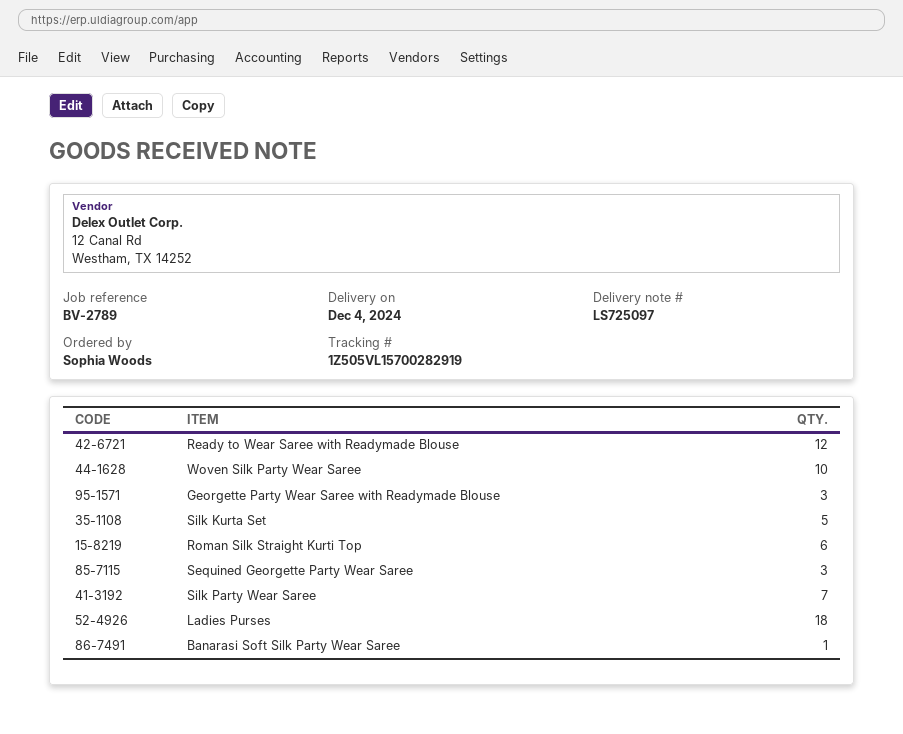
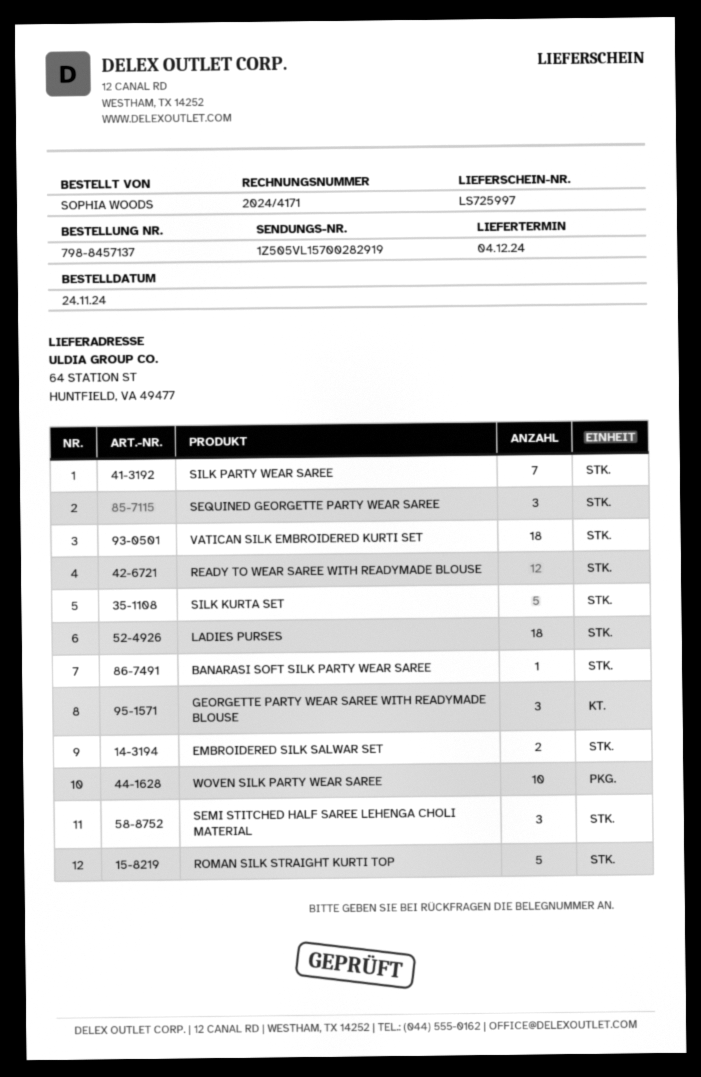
delivery note number: LS725097 -> LS725997
Roman Silk Straight Kurti Top: 6 -> 5
VATICAN SILK EMBROIDERED KURTI SET: none -> 18
EMBROIDERED SILK SALWAR SET: none -> 2
SEMI STITCHED HALF SAREE LEHENGA CHOLI MATERIAL: none -> 3

